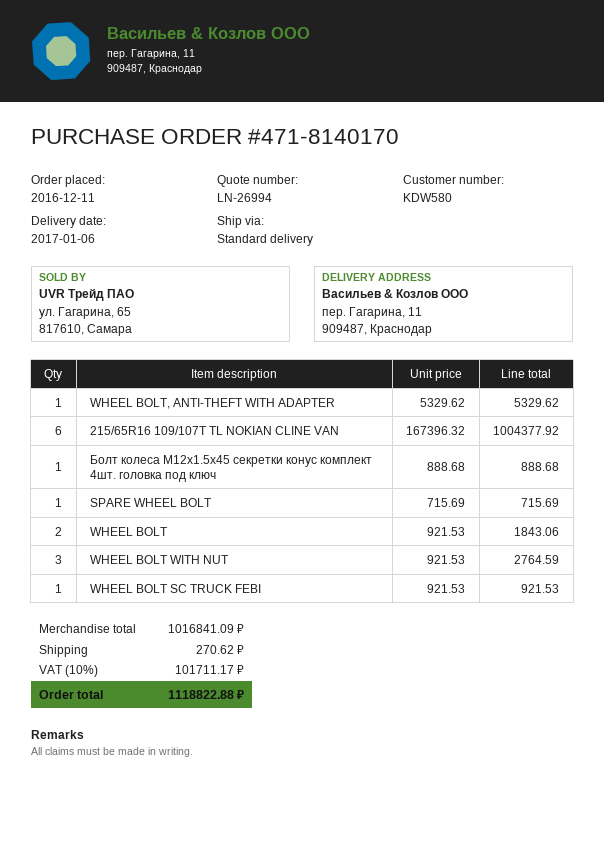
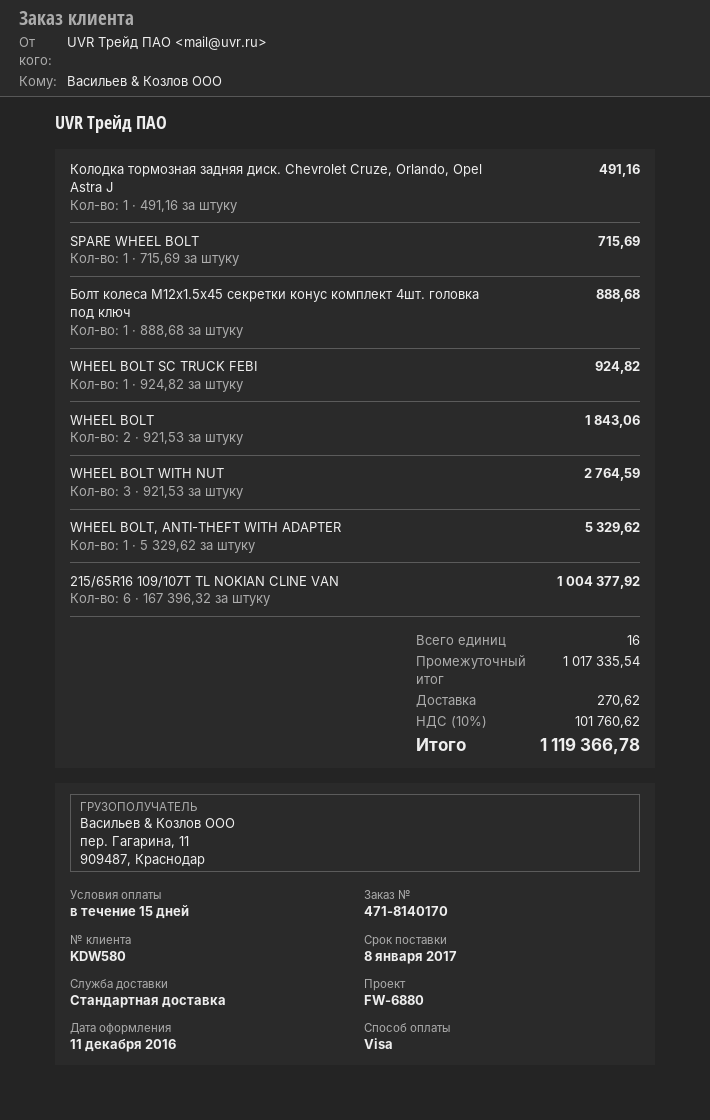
delivery date: 2017-01-06 -> 2017-01-08
WHEEL BOLT SC TRUCK FEBI: 1 x 921.53 = 921.53 -> 1 x 924.82 = 924.82
Колодка тормозная задняя диск. Chevrolet Cruze, Orlando, Opel Astra J: none -> 1 x 491.16 = 491.16
subtotal: 1016841.09 -> 1017335.54
tax: 10% = 101711.17 -> 10% = 101760.62
total: 1118822.88 -> 1119366.78

